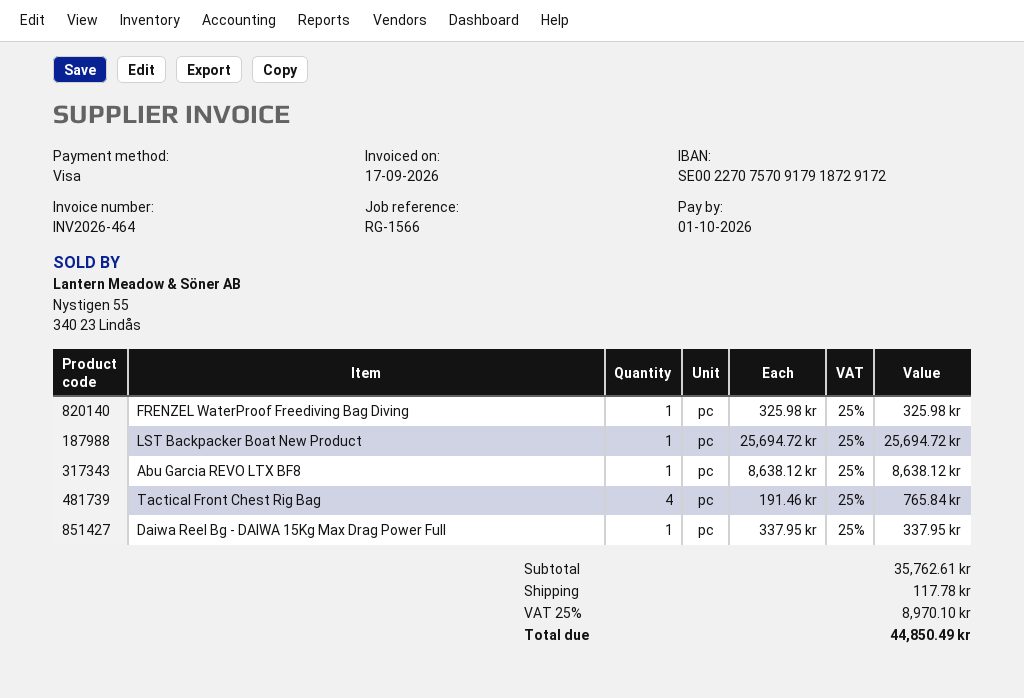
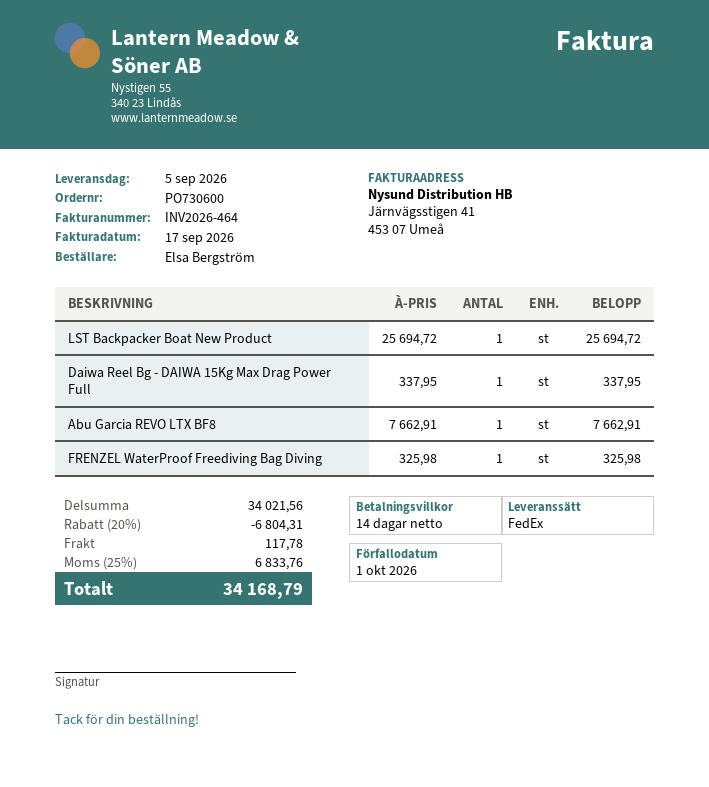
Abu Garcia REVO LTX BF8: 1 x 8638.12 = 8638.12 -> 1 x 7662.91 = 7662.91
Tactical Front Chest Rig Bag: 4 x 191.46 = 765.84 -> none
subtotal: 35762.61 -> 34021.56
discount: none -> 20% = 6804.31
tax: 25% = 8970.10 -> 25% = 6833.76
total: 44850.49 -> 34168.79

